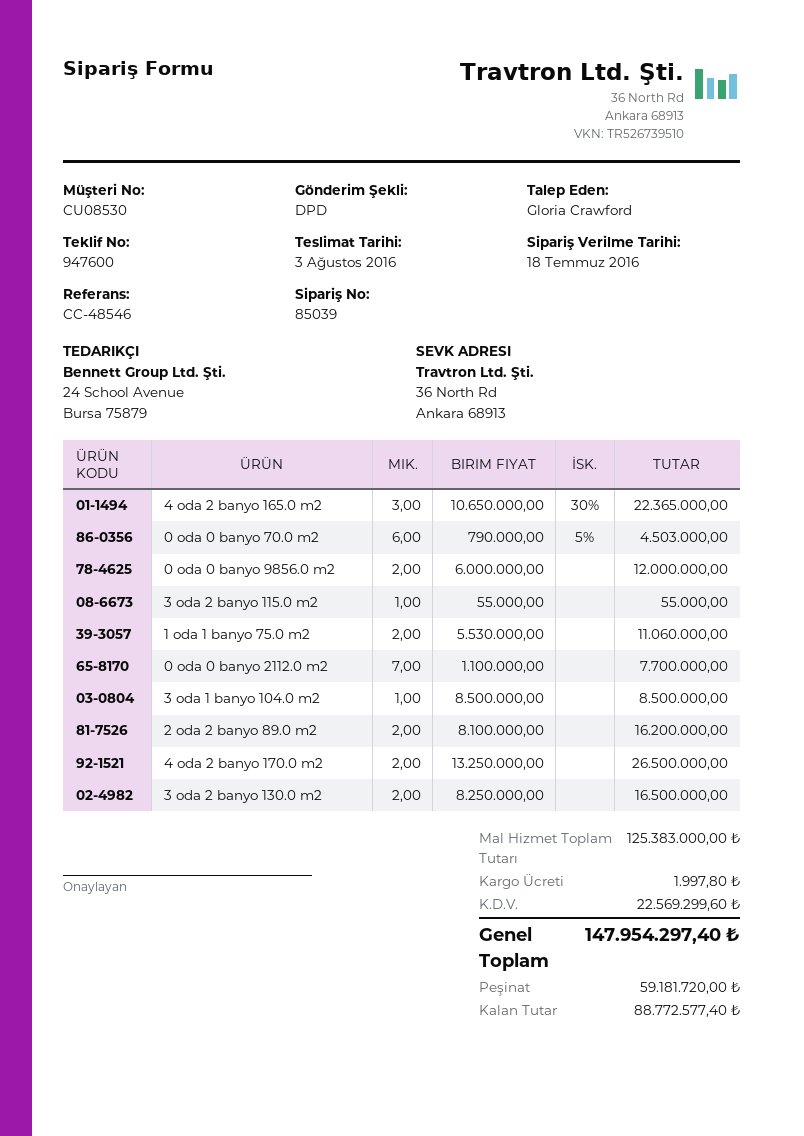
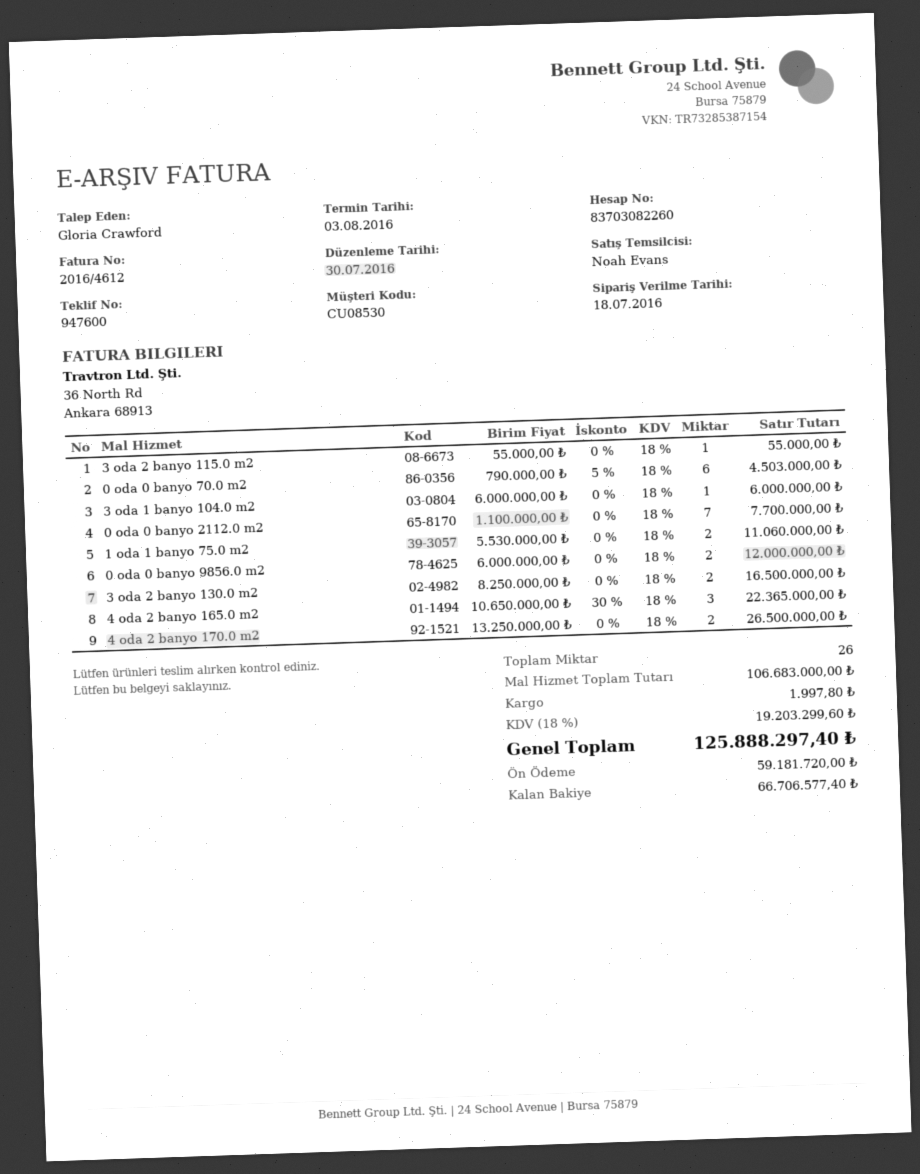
3 oda 1 banyo 104.0 m2: 1 x 8500000.00 = 8500000.00 -> 1 x 6000000.00 = 6000000.00
2 oda 2 banyo 89.0 m2: 2 x 8100000.00 = 16200000.00 -> none
subtotal: 125383000.00 -> 106683000.00
tax: 22569299.60 -> 19203299.60
total: 147954297.40 -> 125888297.40
balance: 88772577.40 -> 66706577.40

